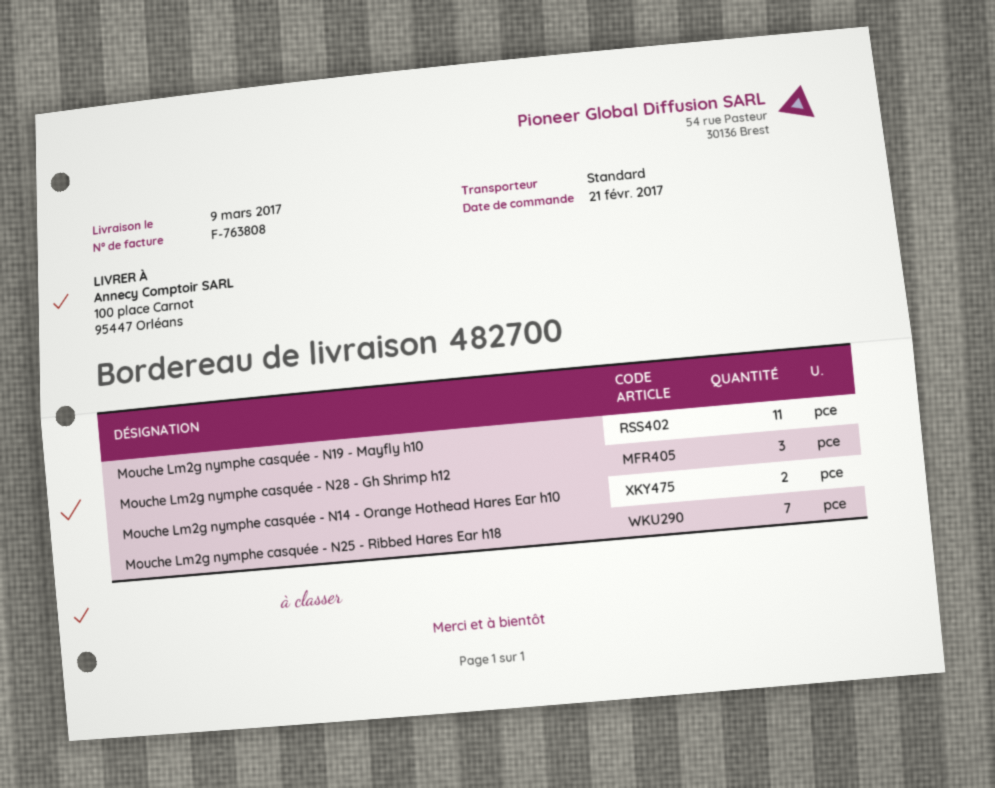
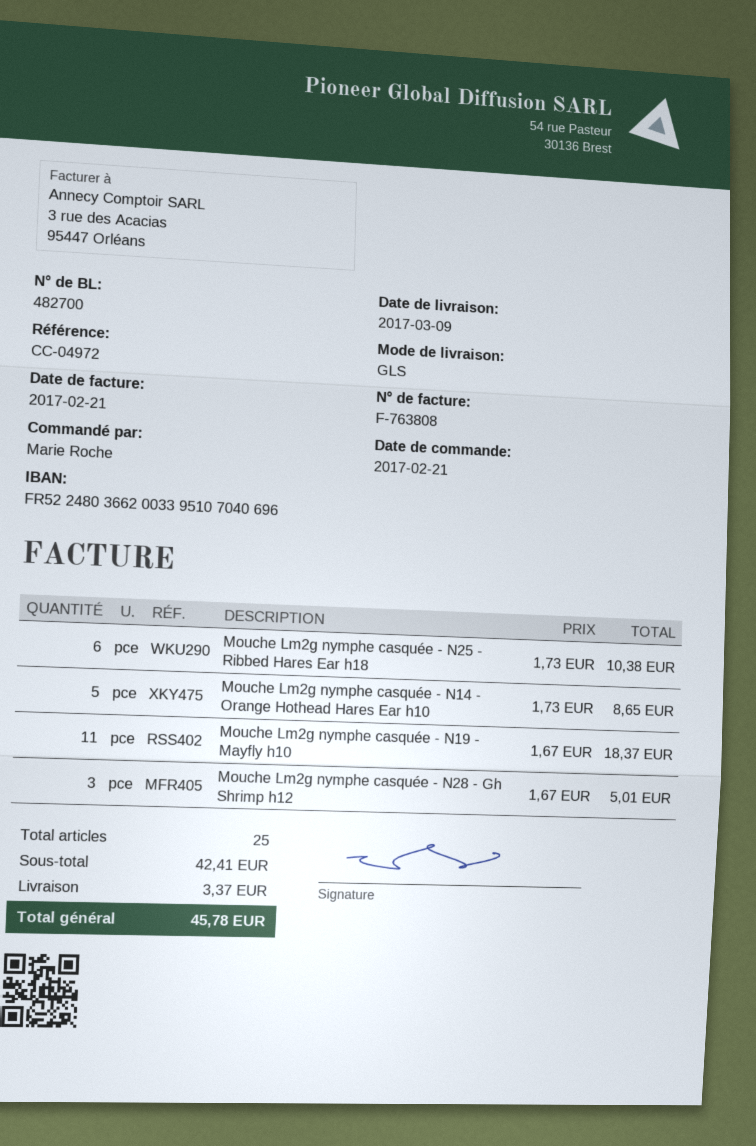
shipping method: standard -> GLS
Mouche Lm2g nymphe casquée - N14 - Orange Hothead Hares Ear h10: 2 -> 5
Mouche Lm2g nymphe casquée - N25 - Ribbed Hares Ear h18: 7 -> 6

